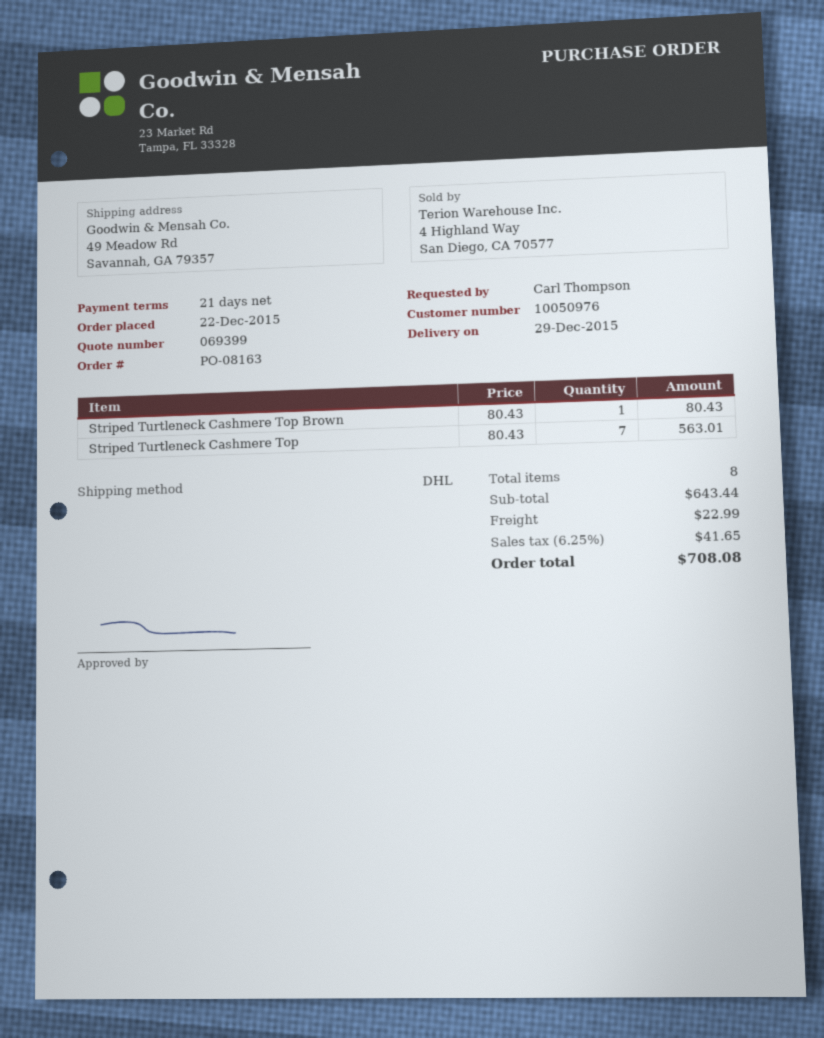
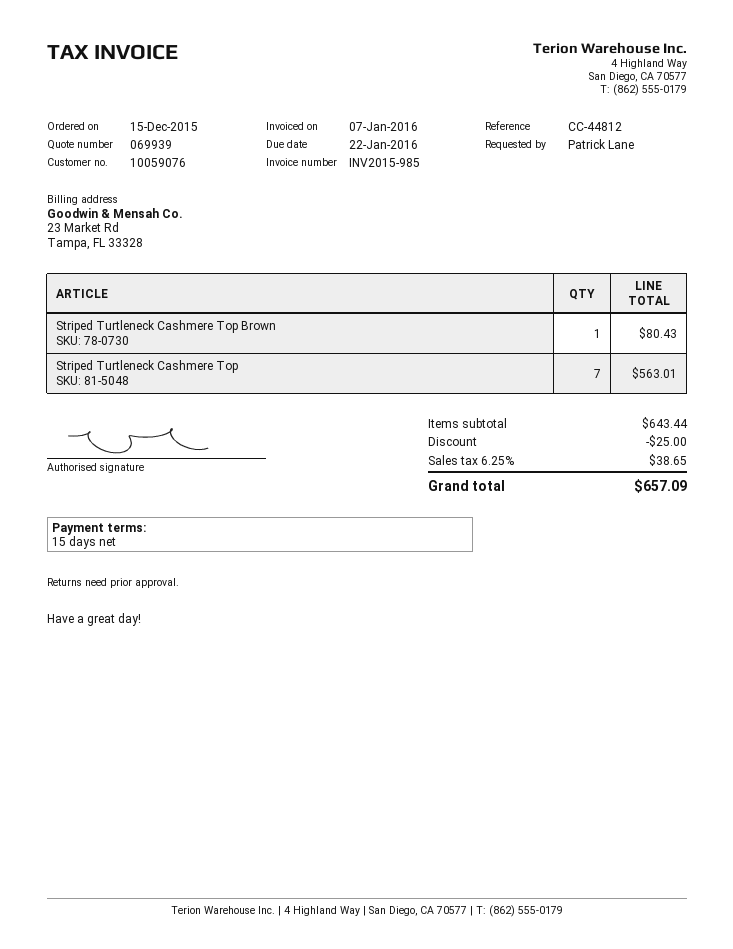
quote number: 069399 -> 069939
order date: 2015-12-22 -> 2015-12-15
payment terms: 21 days -> 15 days
customer number: 10050976 -> 10059076
ordered by: Carl Thompson -> Patrick Lane
discount: none -> 25.00
shipping: 22.99 -> none
tax: 6.25% = 41.65 -> 6.25% = 38.65
total: 708.08 -> 657.09

